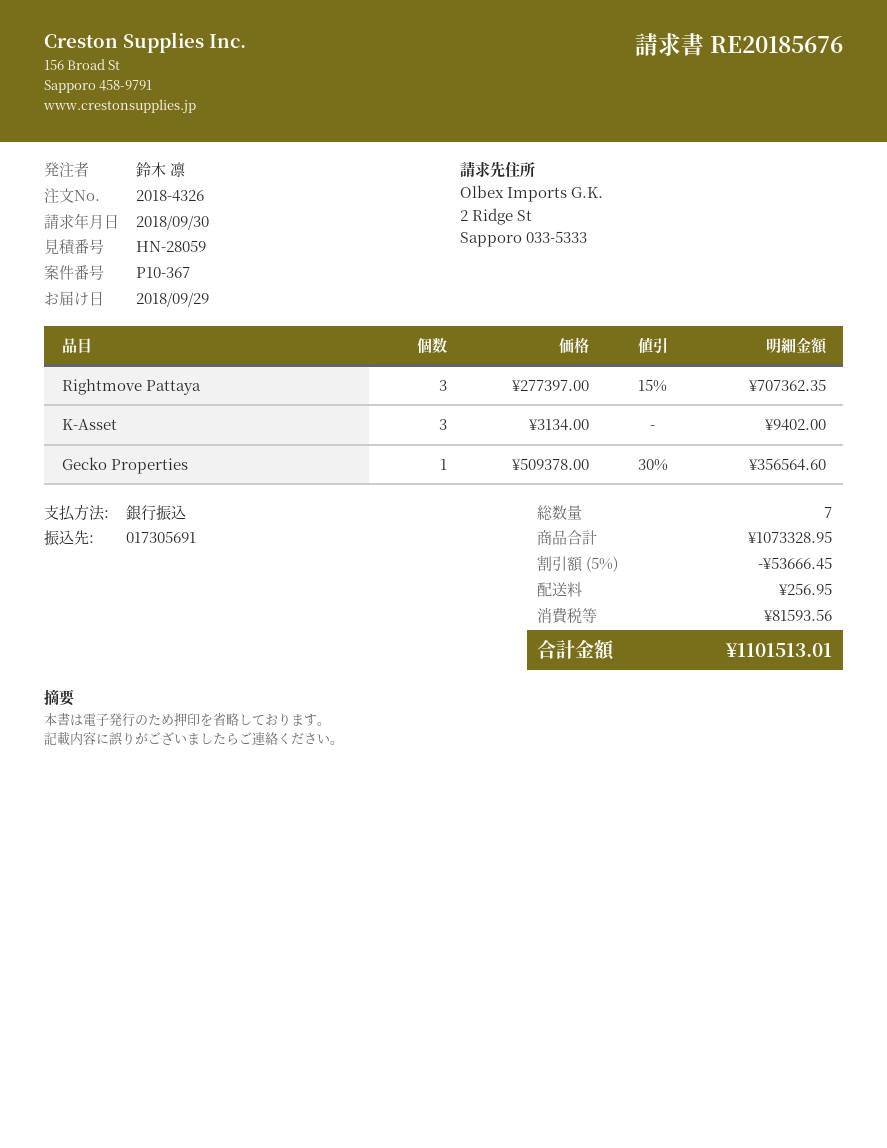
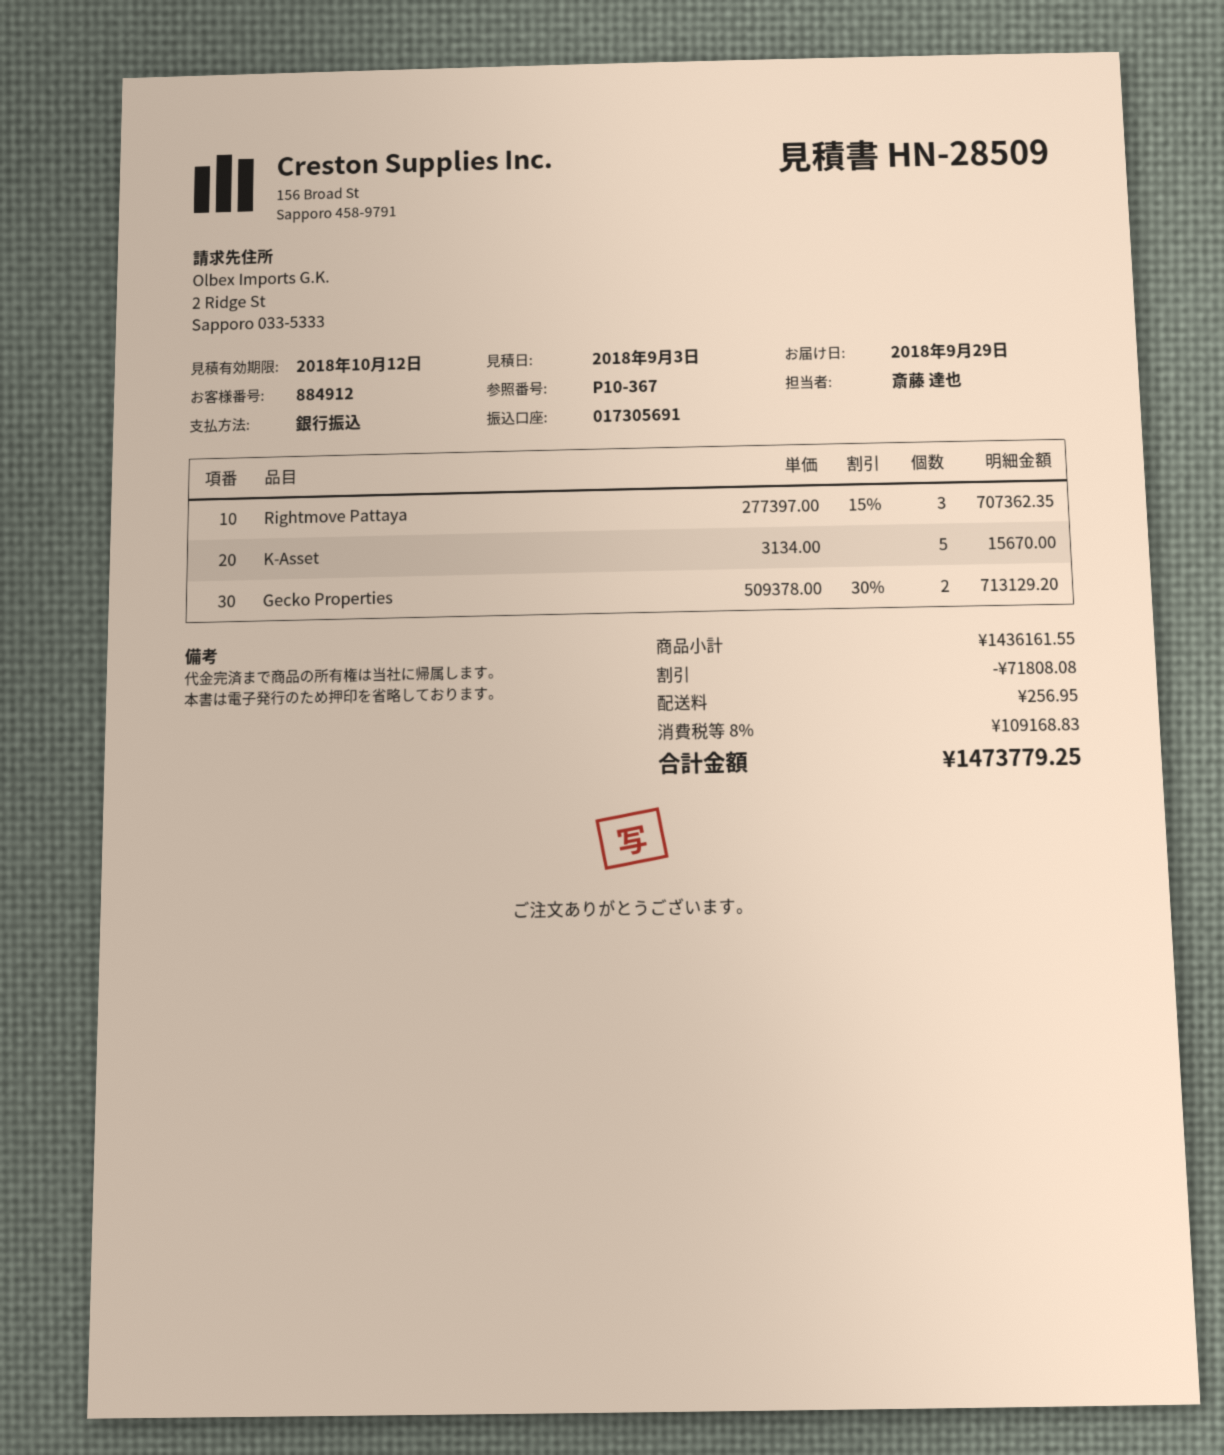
quote number: HN-28059 -> HN-28509
K-Asset: 3 x 3134.00 = 9402.00 -> 5 x 3134.00 = 15670.00
Gecko Properties: 1 x 509378.00 - 30% = 356564.60 -> 2 x 509378.00 - 30% = 713129.20
subtotal: 1073328.95 -> 1436161.55
discount: 53666.45 -> 71808.08
tax: 81593.56 -> 109168.83
total: 1101513.01 -> 1473779.25

